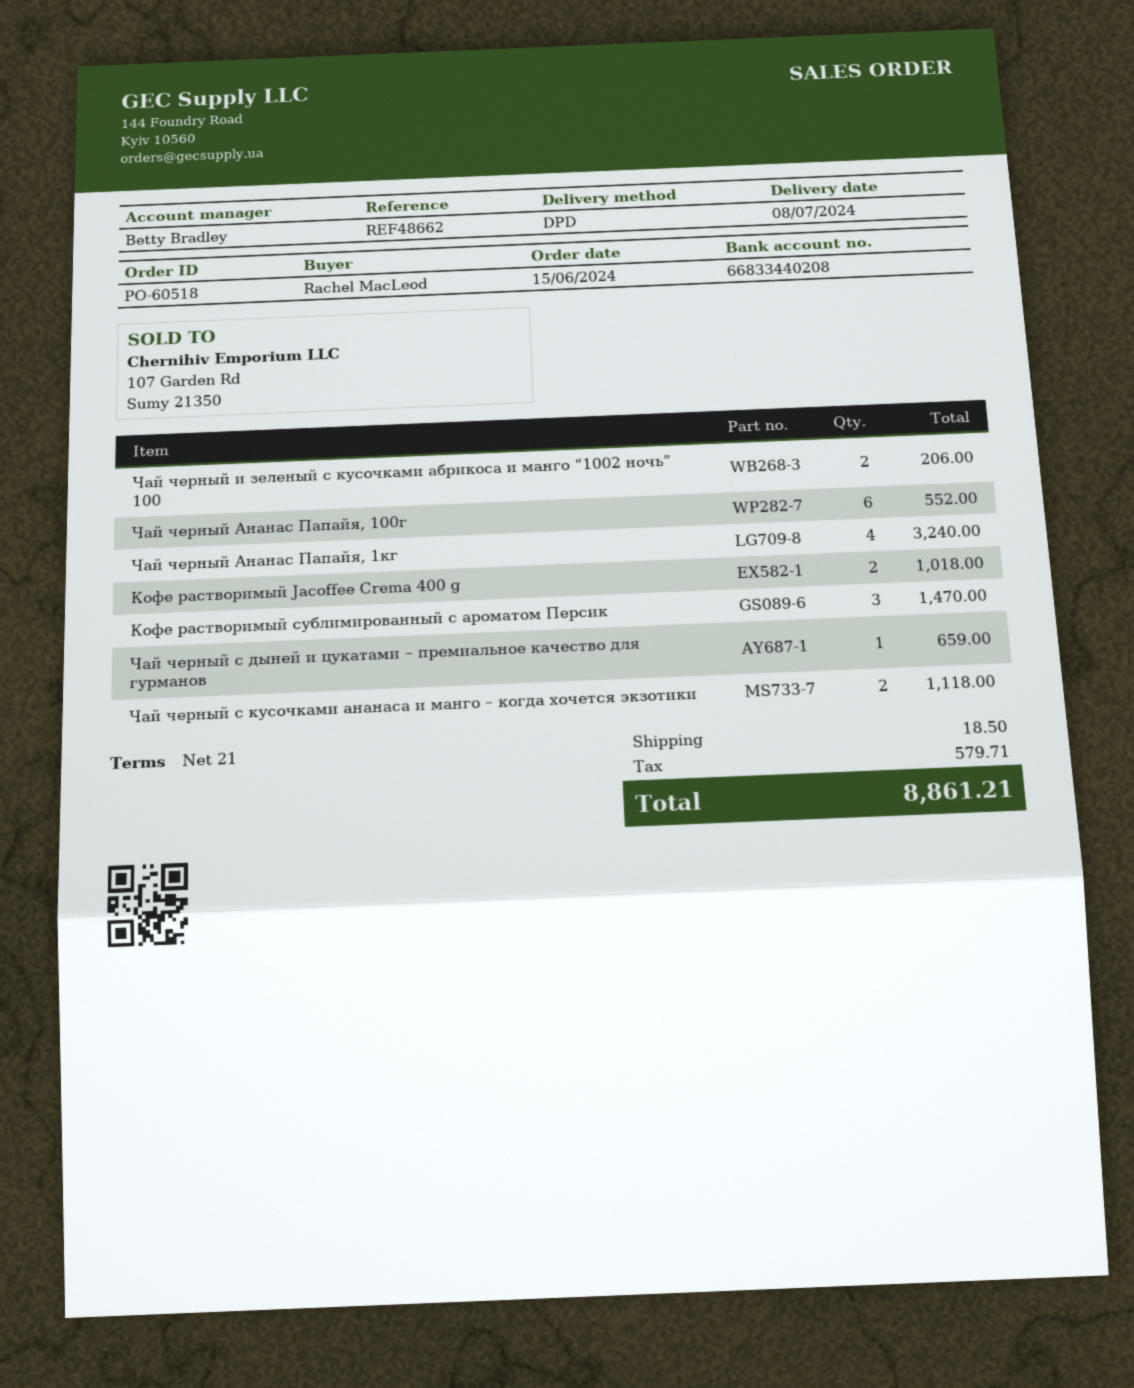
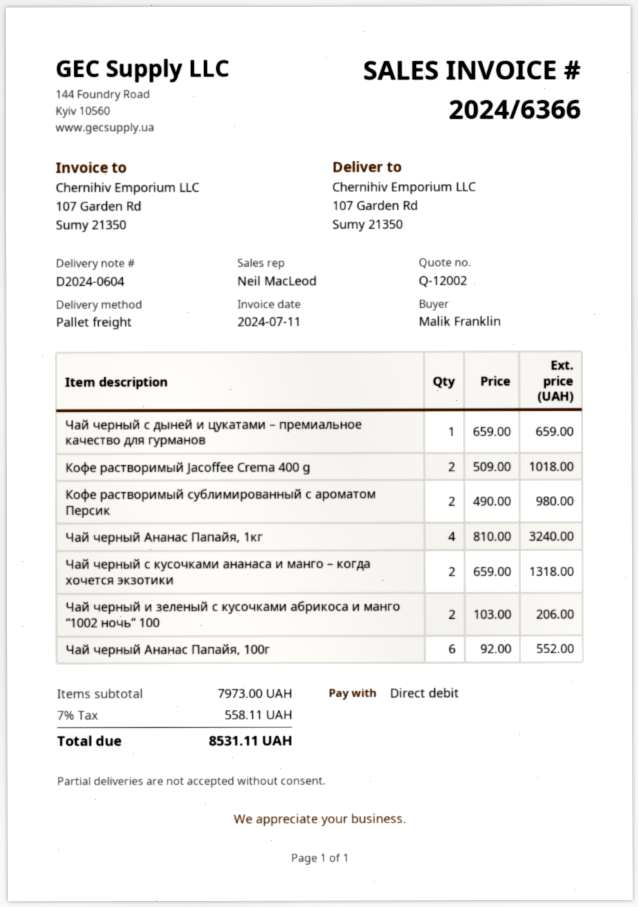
ordered by: Rachel MacLeod -> Malik Franklin
sales rep: Betty Bradley -> Neil MacLeod
shipping method: DPD -> pallet freight
Кофе растворимый сублимированный с ароматом Персик: 3 for 1470.00 -> 2 for 980.00
Чай черный с кусочками ананаса и манго – когда хочется экзотики: 2 for 1118.00 -> 2 for 1318.00
shipping: 18.50 -> none
tax: 579.71 -> 558.11
total: 8861.21 -> 8531.11

